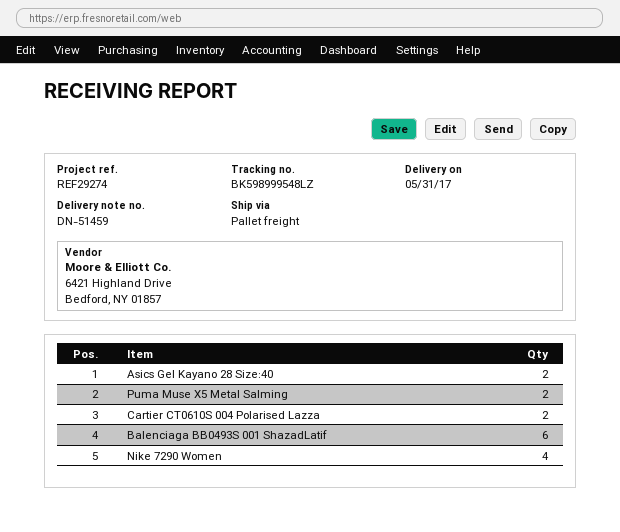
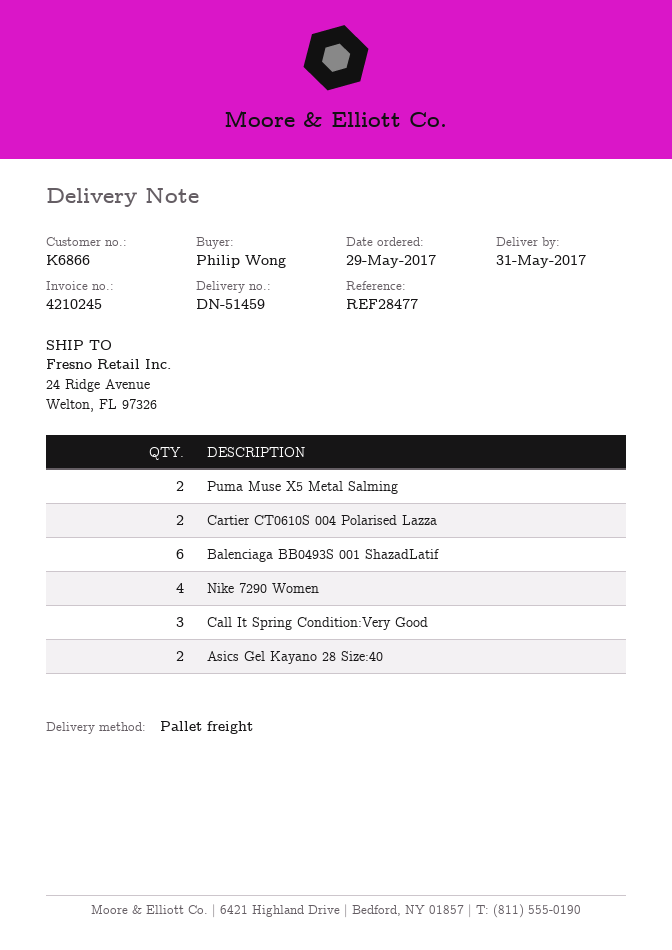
reference: REF29274 -> REF28477
Call It Spring Condition:Very Good: none -> 3

